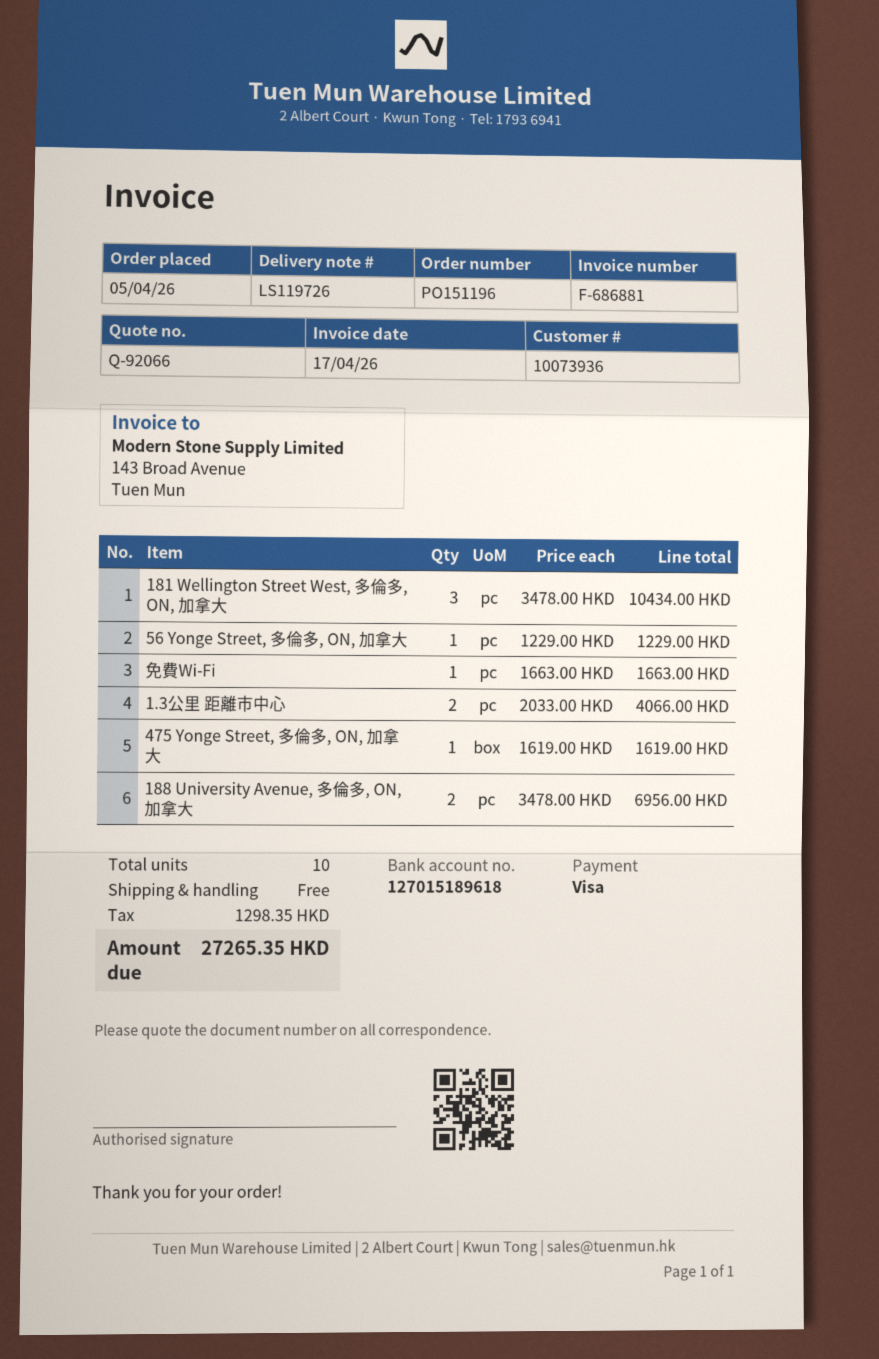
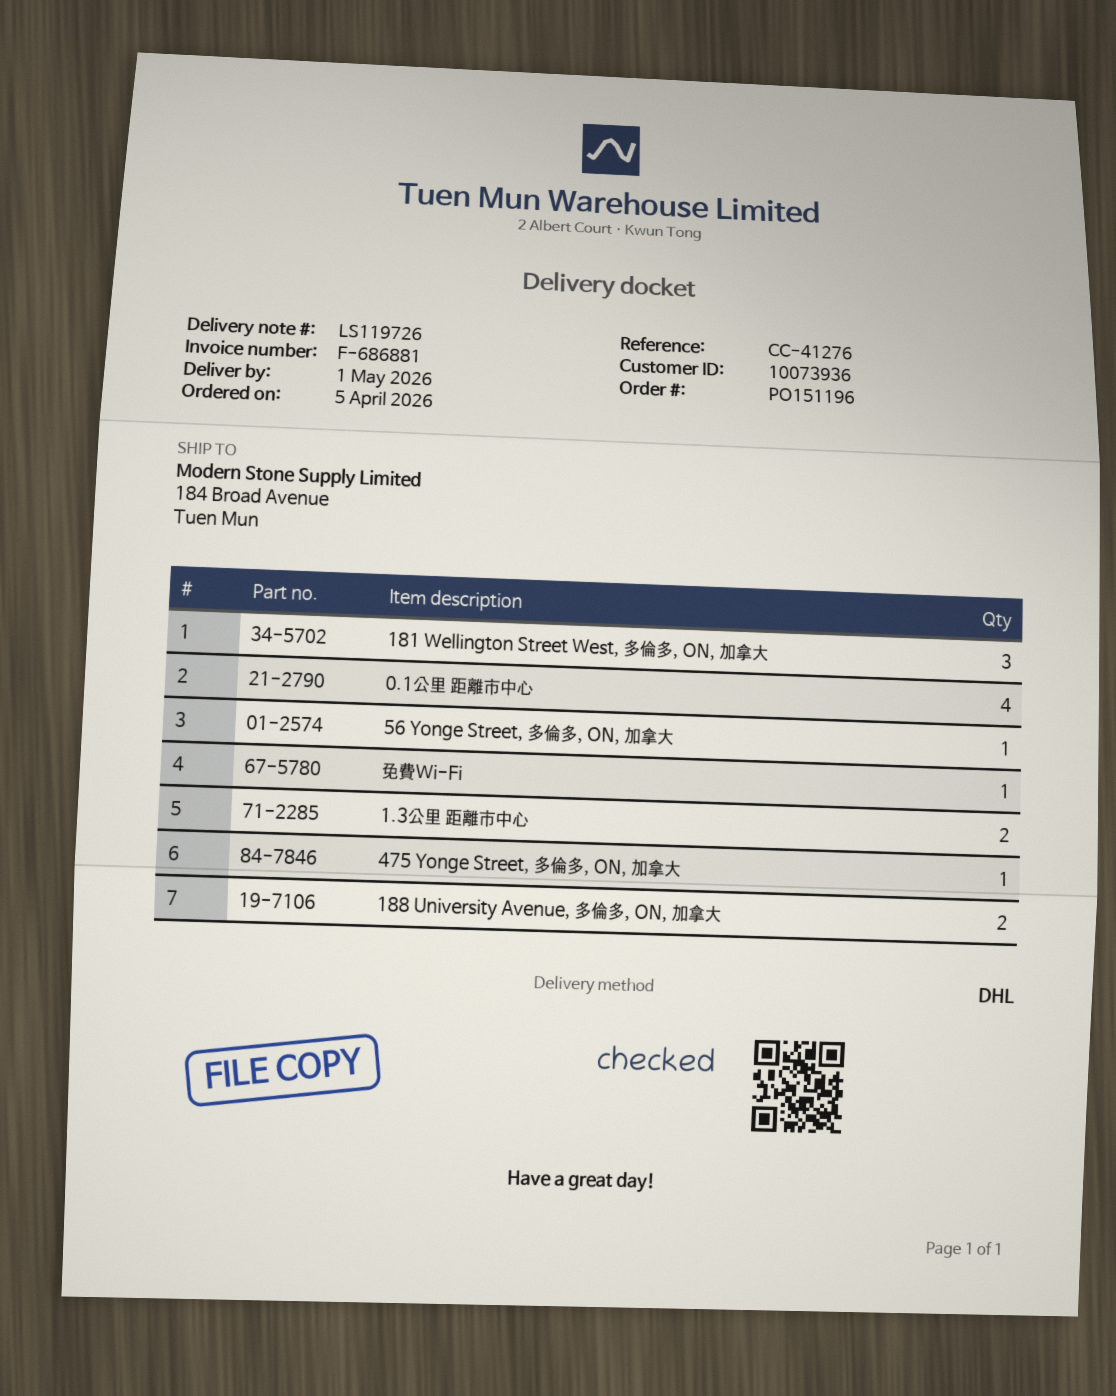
0.1公里 距離市中心: none -> 4

